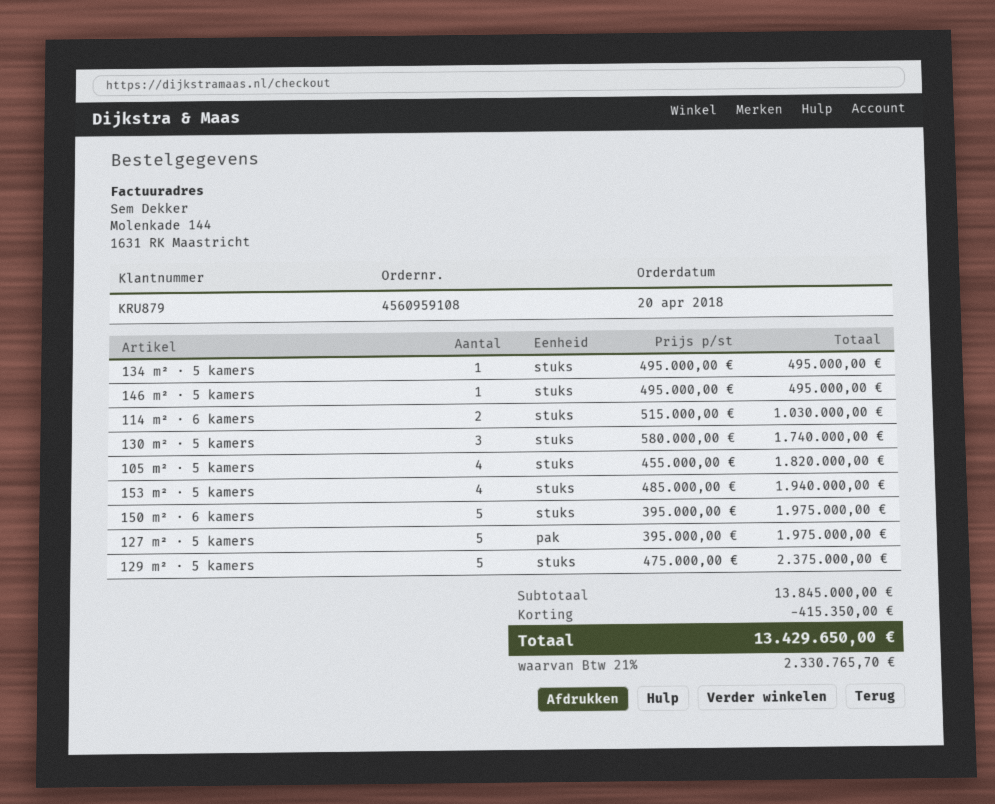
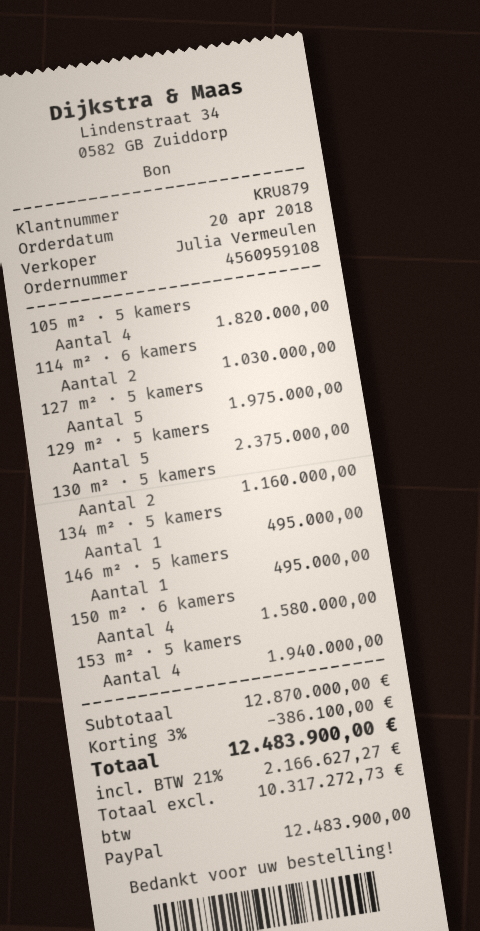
130 m² · 5 kamers: 3 for 1740000.00 -> 2 for 1160000.00
150 m² · 6 kamers: 5 for 1975000.00 -> 4 for 1580000.00
subtotal: 13845000.00 -> 12870000.00
discount: 415350.00 -> 386100.00
tax: 21% = 2330765.70 -> 21% = 2166627.27
total: 13429650.00 -> 12483900.00

